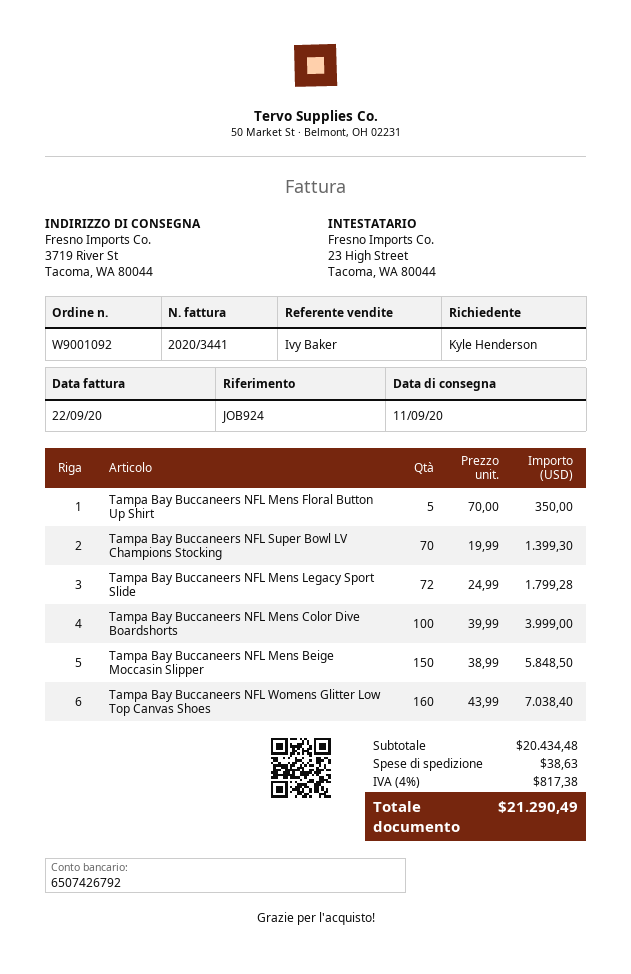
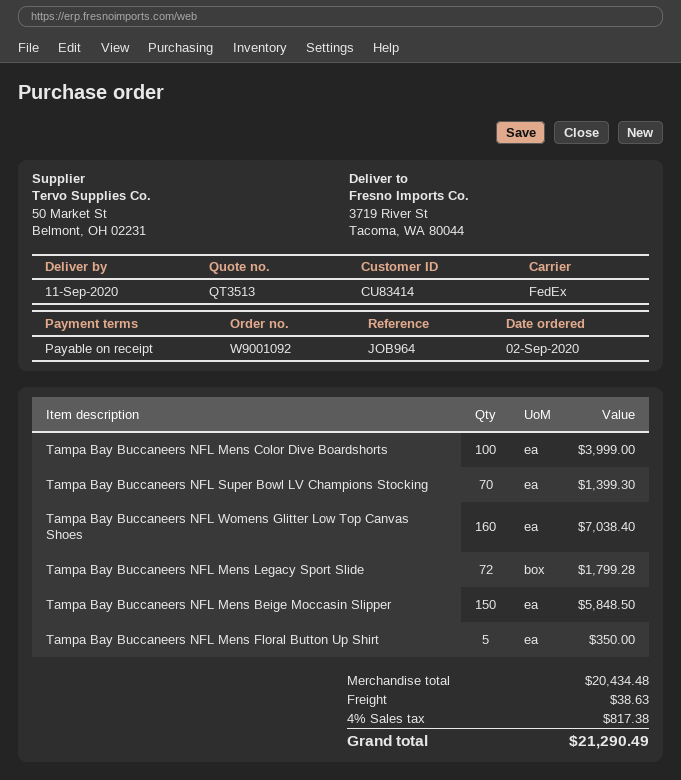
reference: JOB924 -> JOB964

